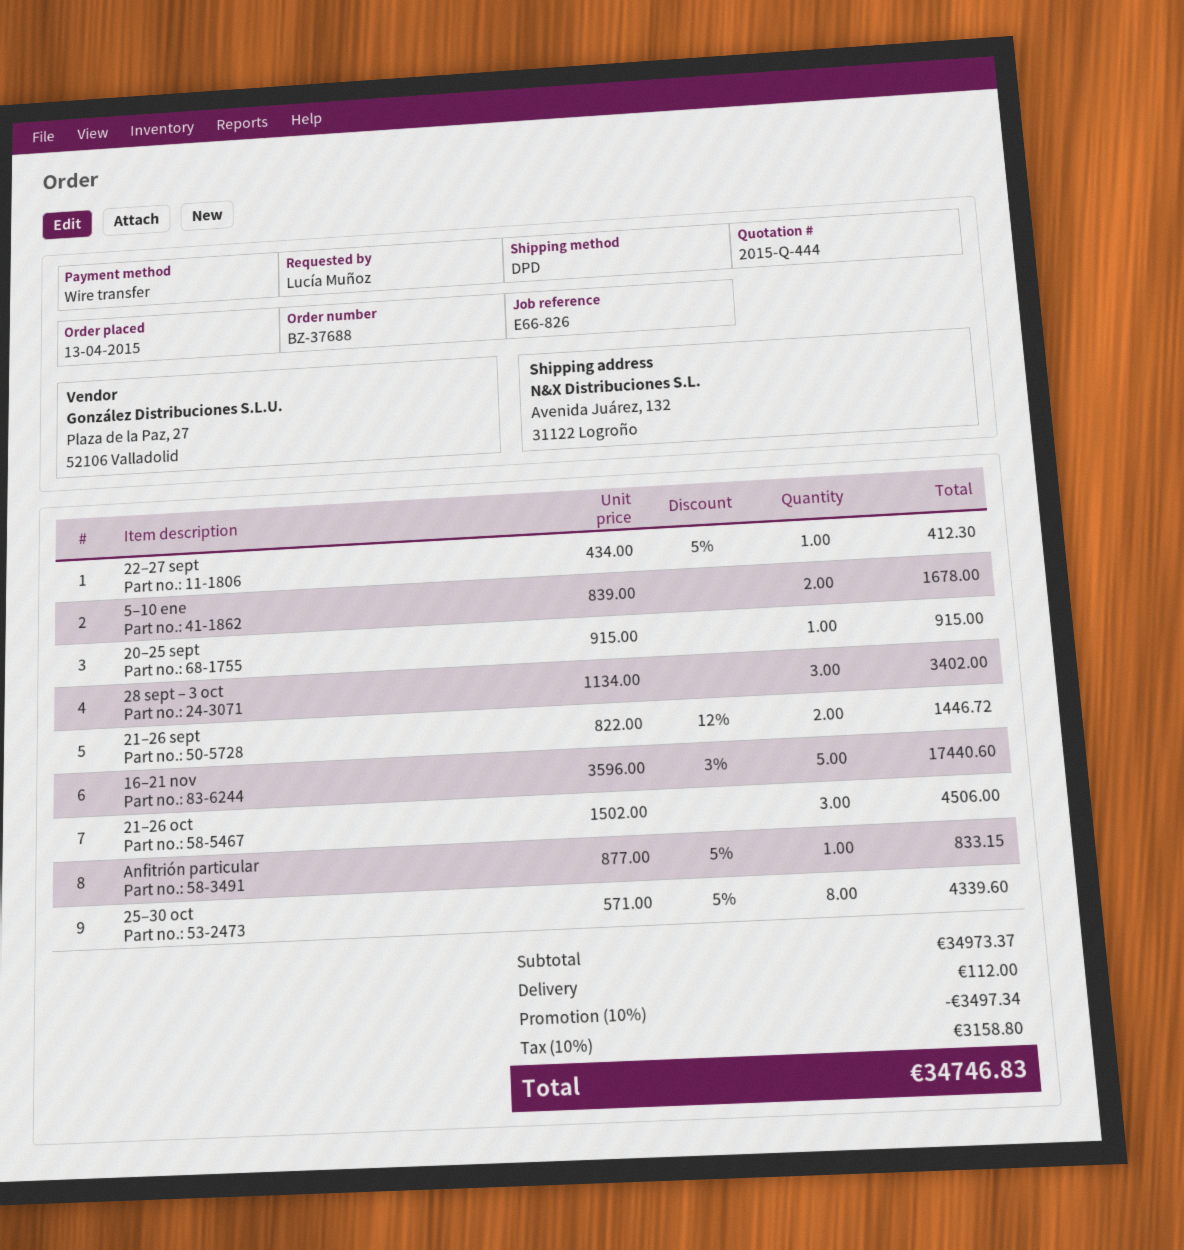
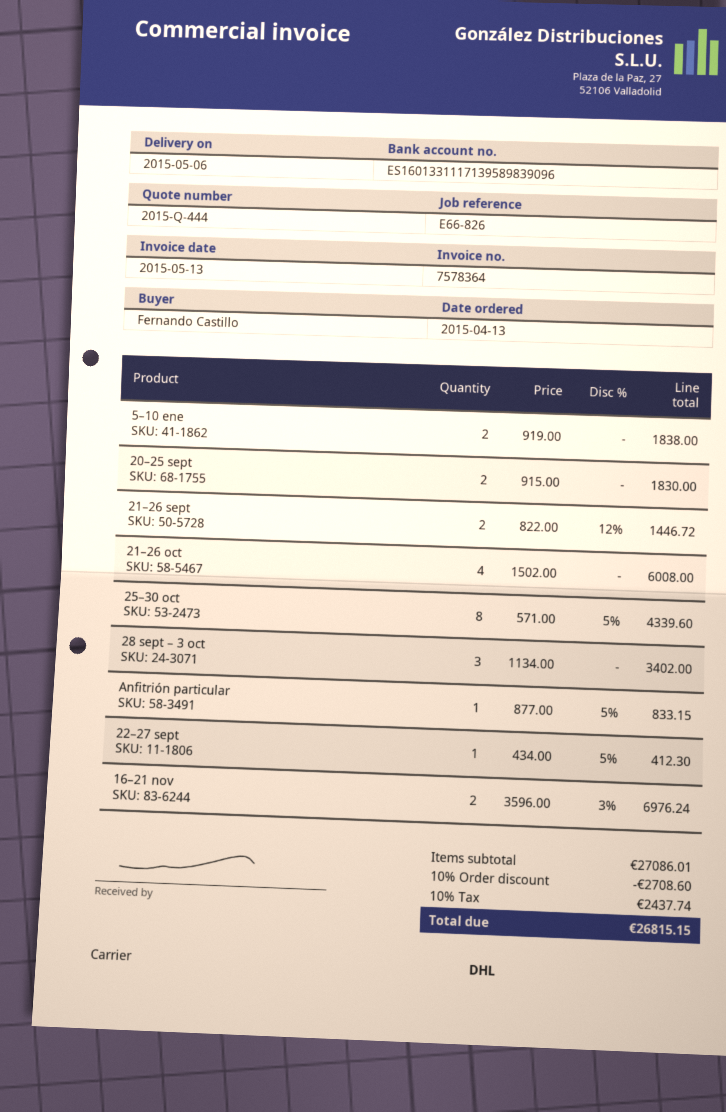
ordered by: Lucía Muñoz -> Fernando Castillo
shipping method: DPD -> DHL
5–10 ene: 2 x 839.00 = 1678.00 -> 2 x 919.00 = 1838.00
20–25 sept: 1 x 915.00 = 915.00 -> 2 x 915.00 = 1830.00
16–21 nov: 5 x 3596.00 - 3% = 17440.60 -> 2 x 3596.00 - 3% = 6976.24
21–26 oct: 3 x 1502.00 = 4506.00 -> 4 x 1502.00 = 6008.00
subtotal: 34973.37 -> 27086.01
discount: 10% = 3497.34 -> 10% = 2708.60
shipping: 112.00 -> none
tax: 10% = 3158.80 -> 10% = 2437.74
total: 34746.83 -> 26815.15

